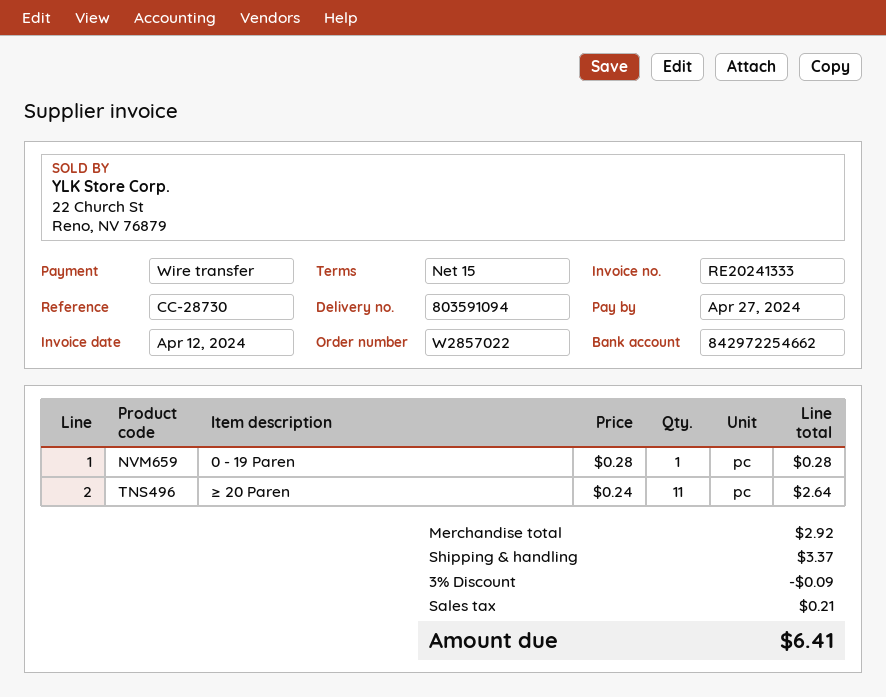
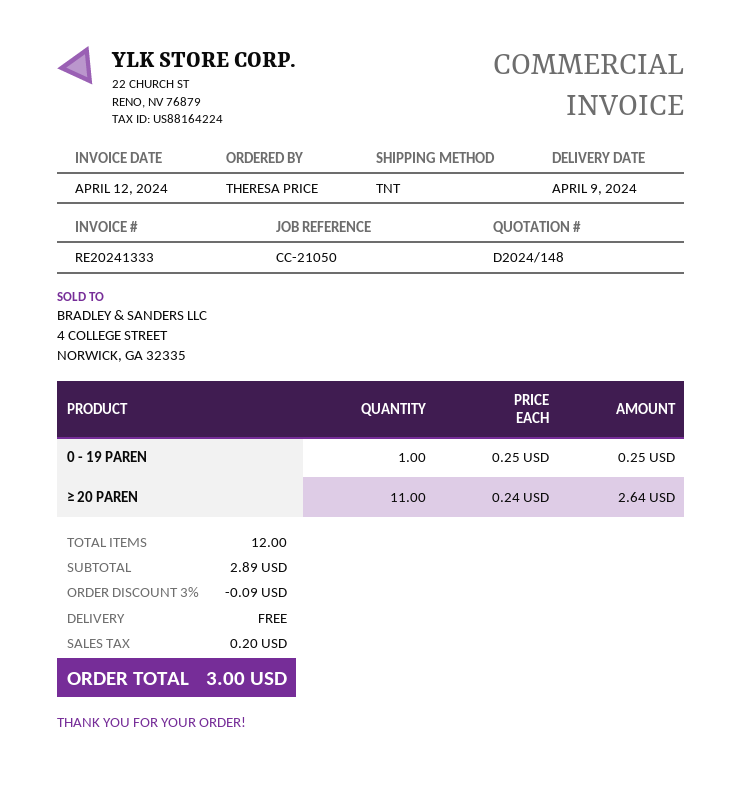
reference: CC-28730 -> CC-21050
0 - 19 Paren: 1 x 0.28 = 0.28 -> 1 x 0.25 = 0.25
subtotal: 2.92 -> 2.89
shipping: 3.37 -> 0.00
tax: 0.21 -> 0.20
total: 6.41 -> 3.00

